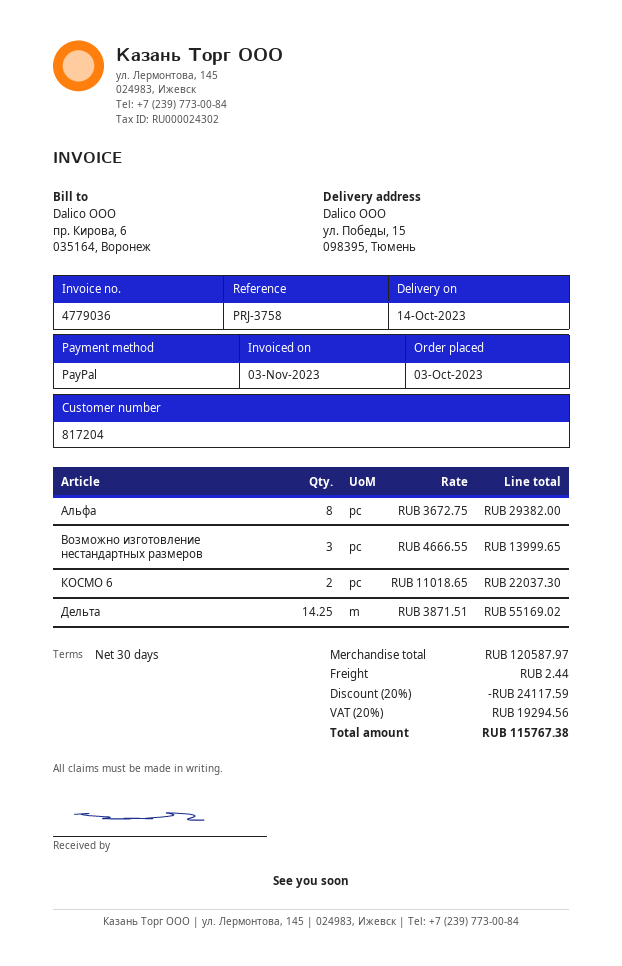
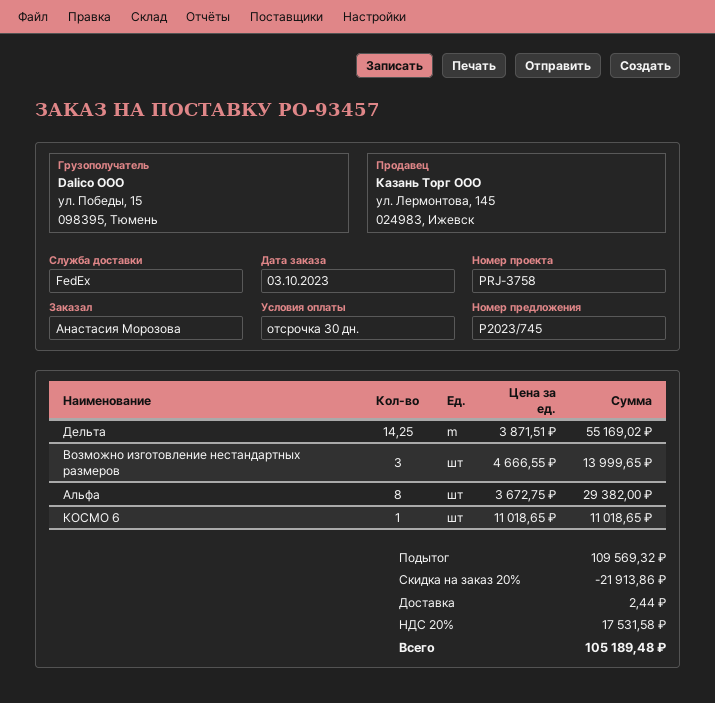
КОСМО 6: 2 x 11018.65 = 22037.30 -> 1 x 11018.65 = 11018.65
subtotal: 120587.97 -> 109569.32
discount: 20% = 24117.59 -> 20% = 21913.86
tax: 20% = 19294.56 -> 20% = 17531.58
total: 115767.38 -> 105189.48

